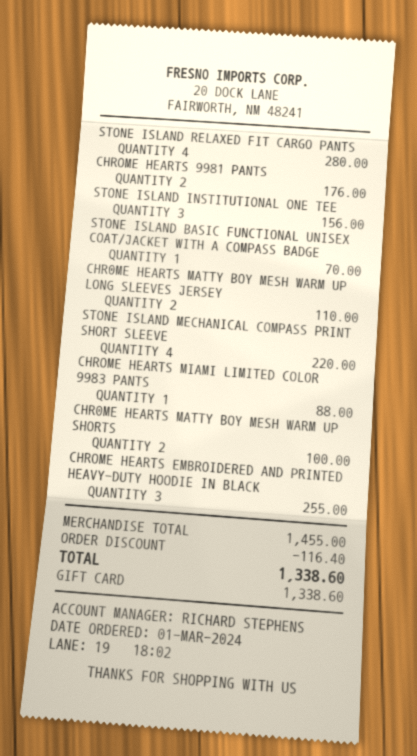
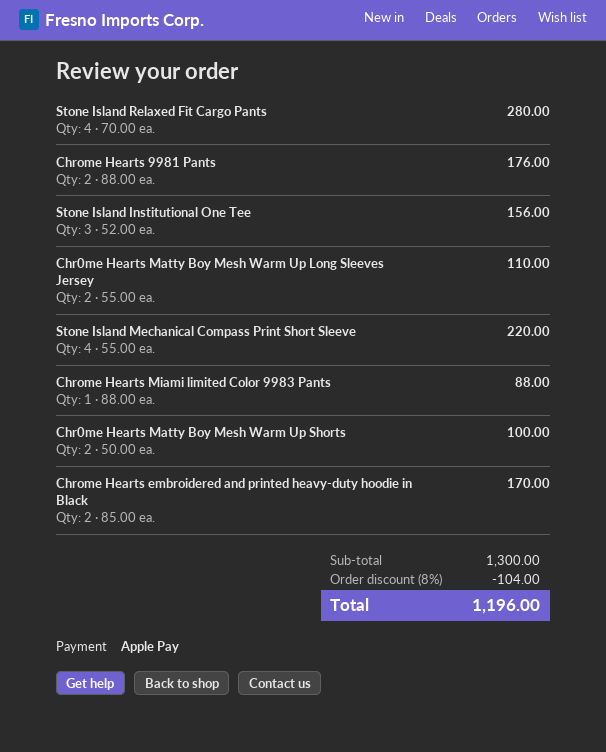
payment method: gift card -> Apple Pay
STONE ISLAND BASIC FUNCTIONAL UNISEX COAT/JACKET WITH A COMPASS BADGE: 1 for 70.00 -> none
CHROME HEARTS EMBROIDERED AND PRINTED HEAVY-DUTY HOODIE IN BLACK: 3 for 255.00 -> 2 for 170.00
subtotal: 1455.00 -> 1300.00
discount: 116.40 -> 104.00
total: 1338.60 -> 1196.00

